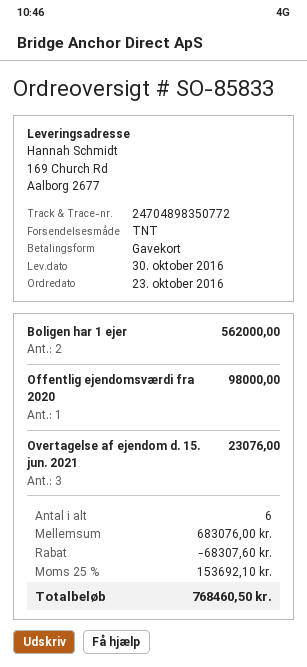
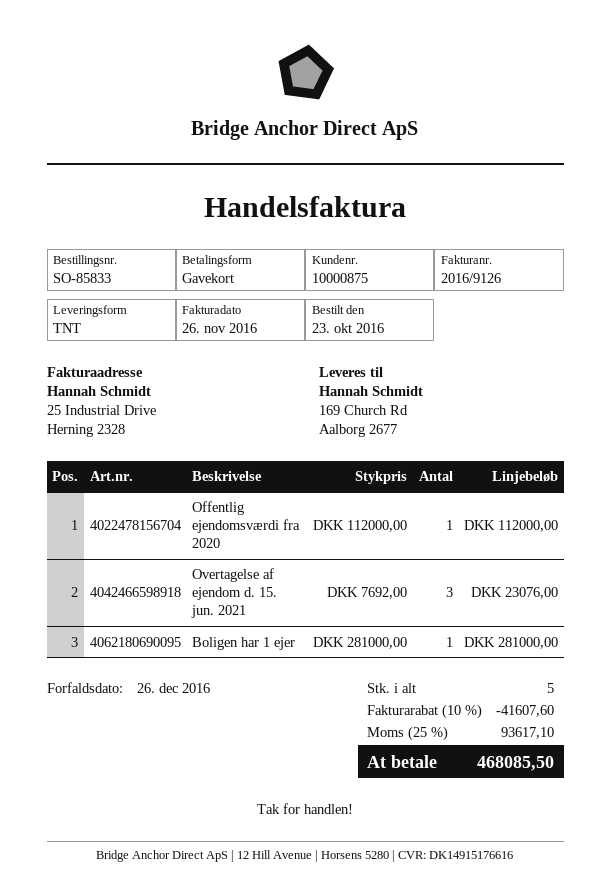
Boligen har 1 ejer: 2 for 562000.00 -> 1 for 281000.00
Offentlig ejendomsværdi fra 2020: 1 for 98000.00 -> 1 for 112000.00
total quantity: 6 -> 5
discount: 68307.60 -> 41607.60
tax: 25% = 153692.10 -> 25% = 93617.10
total: 768460.50 -> 468085.50

